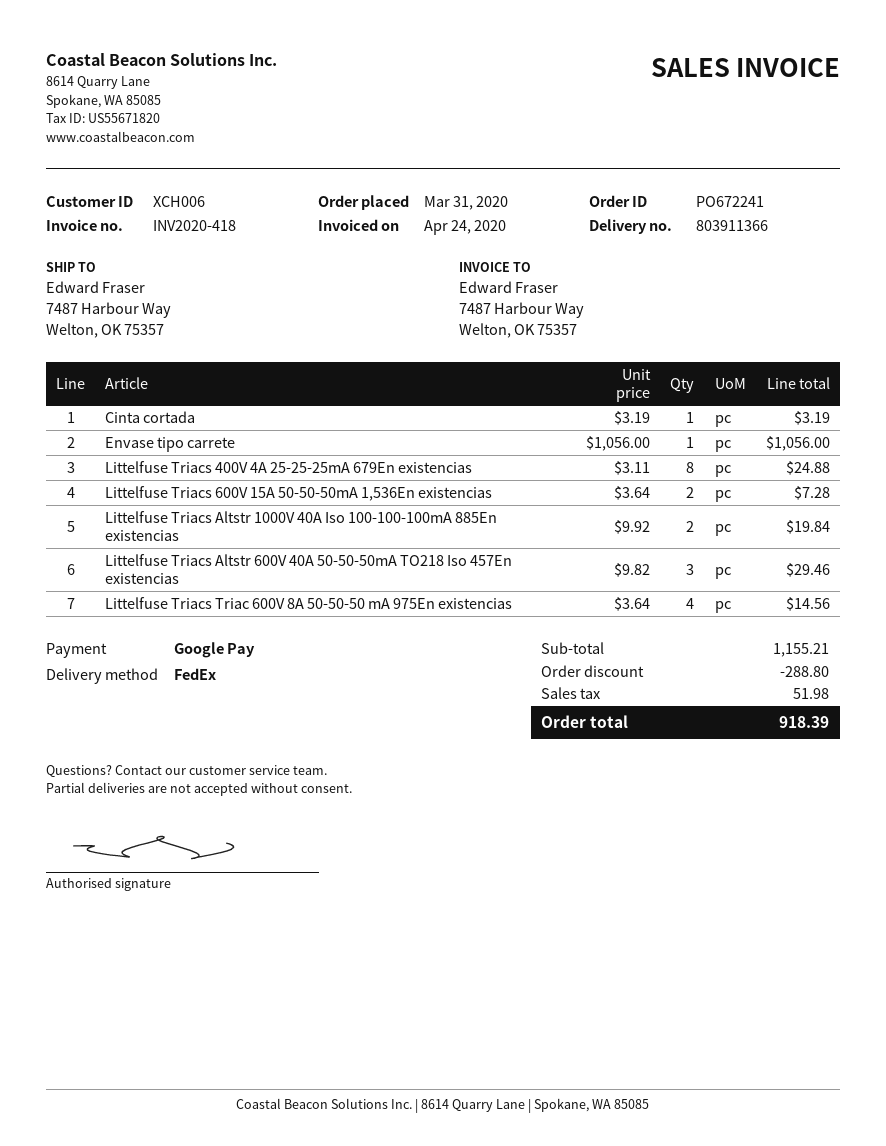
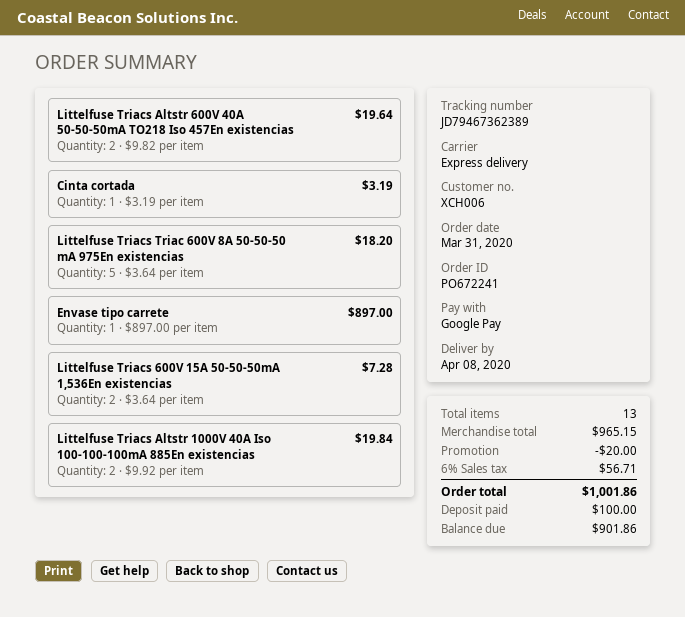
shipping method: FedEx -> express
Envase tipo carrete: 1 x 1056.00 = 1056.00 -> 1 x 897.00 = 897.00
Littelfuse Triacs 400V 4A 25-25-25mA 679En existencias: 8 x 3.11 = 24.88 -> none
Littelfuse Triacs Altstr 600V 40A 50-50-50mA TO218 Iso 457En existencias: 3 x 9.82 = 29.46 -> 2 x 9.82 = 19.64
Littelfuse Triacs Triac 600V 8A 50-50-50 mA 975En existencias: 4 x 3.64 = 14.56 -> 5 x 3.64 = 18.20
subtotal: 1155.21 -> 965.15
discount: 288.80 -> 20.00
tax: 51.98 -> 56.71
total: 918.39 -> 1001.86

